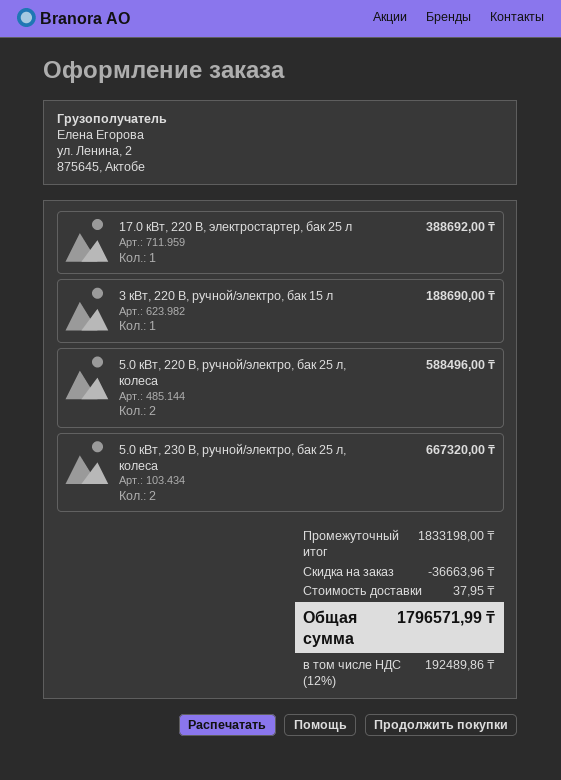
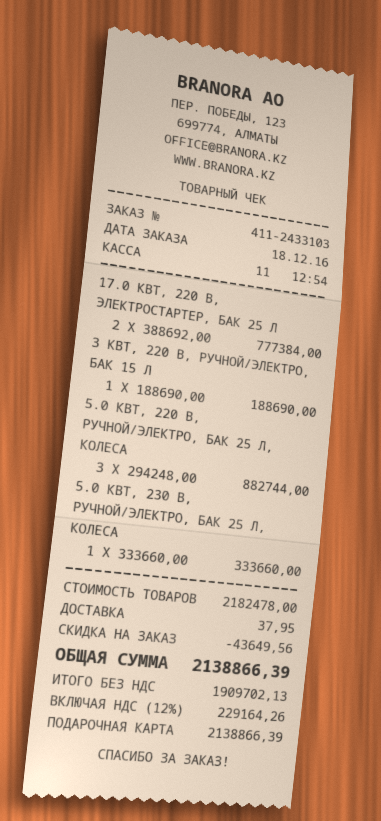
17.0 кВт, 220 В, электростартер, бак 25 л: 1 for 388692.00 -> 2 for 777384.00
5.0 кВт, 220 В, ручной/электро, бак 25 л, колеса: 2 for 588496.00 -> 3 for 882744.00
5.0 кВт, 230 В, ручной/электро, бак 25 л, колеса: 2 for 667320.00 -> 1 for 333660.00
subtotal: 1833198.00 -> 2182478.00
discount: 36663.96 -> 43649.56
tax: 12% = 192489.86 -> 12% = 229164.26
total: 1796571.99 -> 2138866.39

